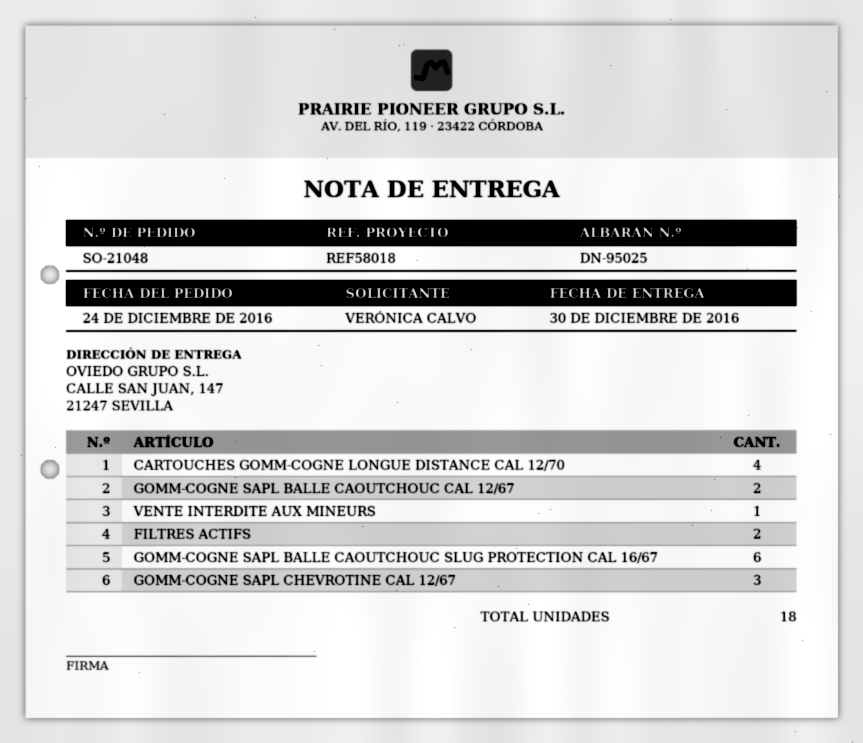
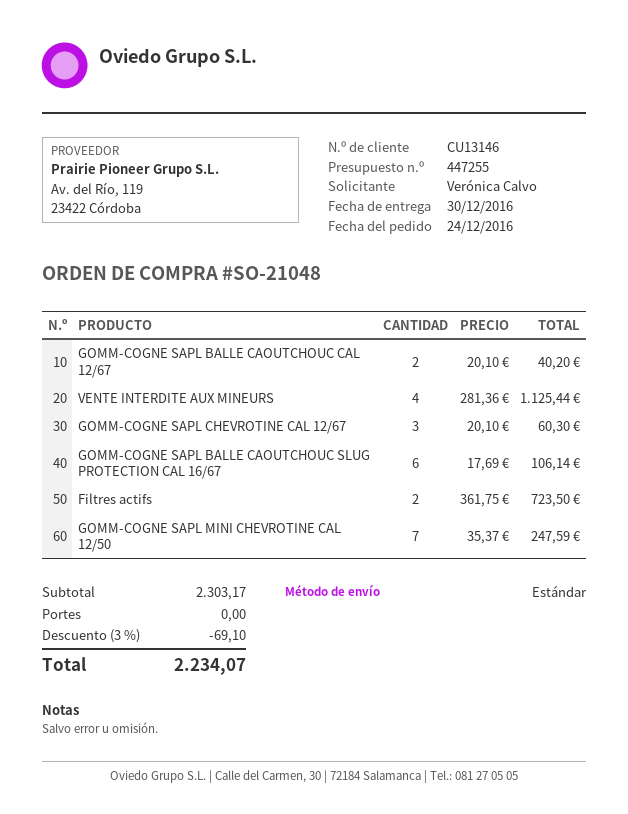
CARTOUCHES GOMM-COGNE LONGUE DISTANCE CAL 12/70: 4 -> none
VENTE INTERDITE AUX MINEURS: 1 -> 4
GOMM-COGNE SAPL MINI CHEVROTINE CAL 12/50: none -> 7

